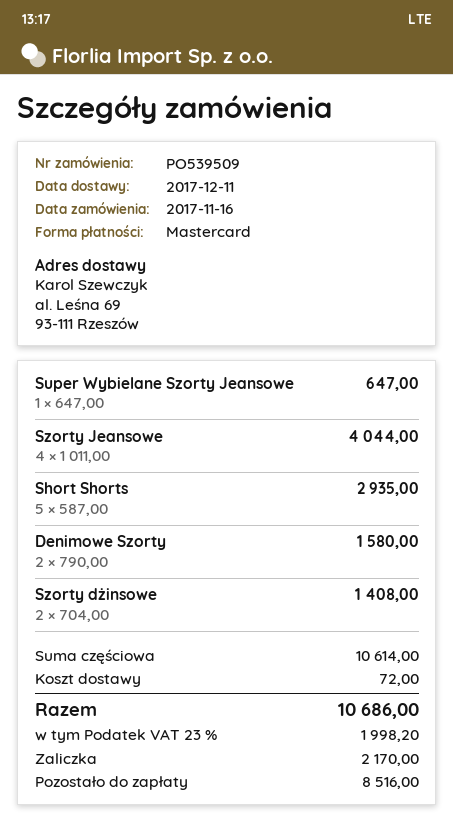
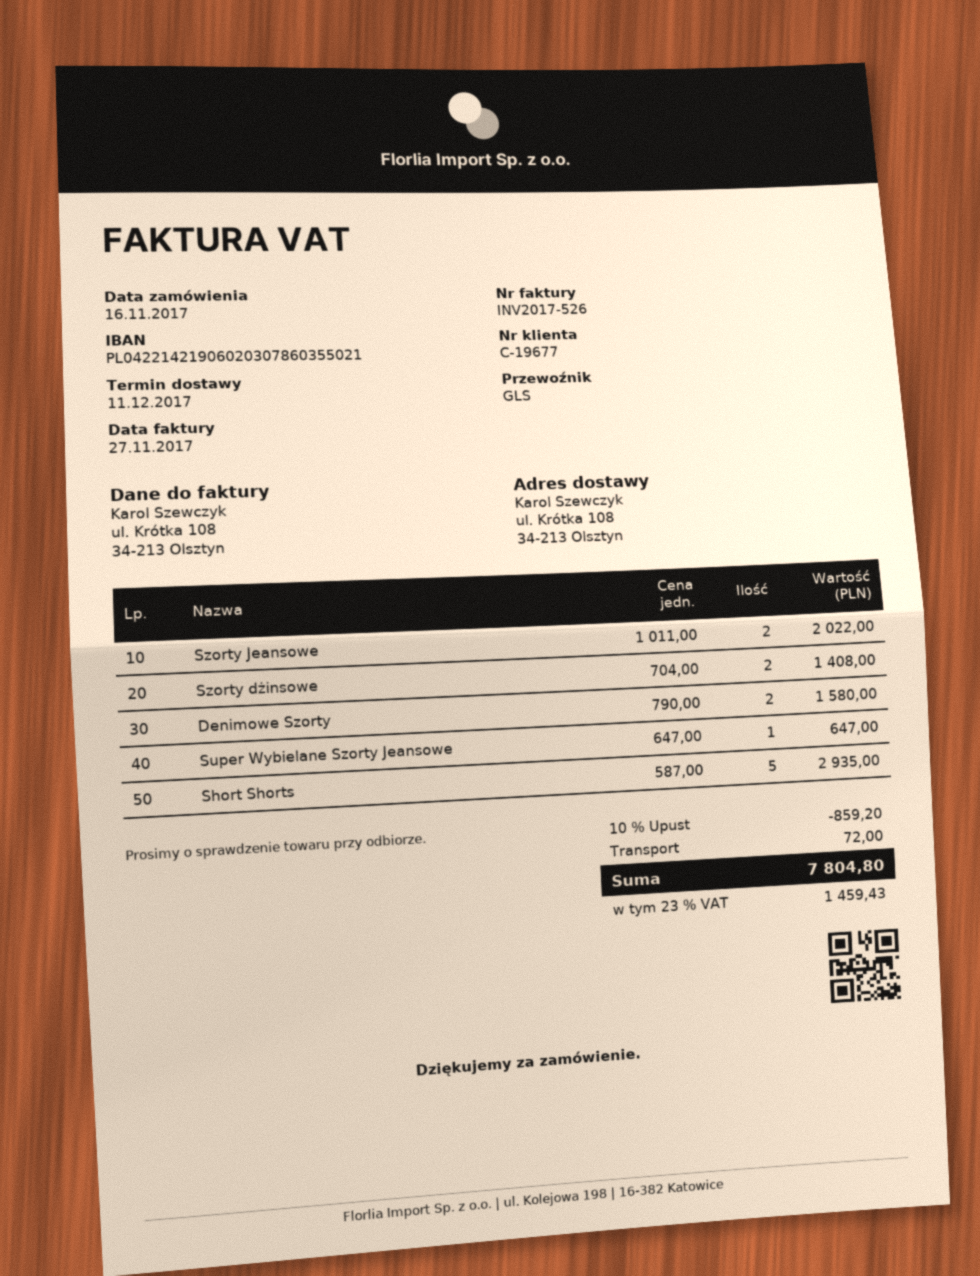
ship to: al. Leśna 69, 93-111 Rzeszów -> ul. Krótka 108, 34-213 Olsztyn
Szorty Jeansowe: 4 x 1011.00 = 4044.00 -> 2 x 1011.00 = 2022.00
discount: none -> 10% = 859.20
tax: 23% = 1998.20 -> 23% = 1459.43
total: 10686.00 -> 7804.80

